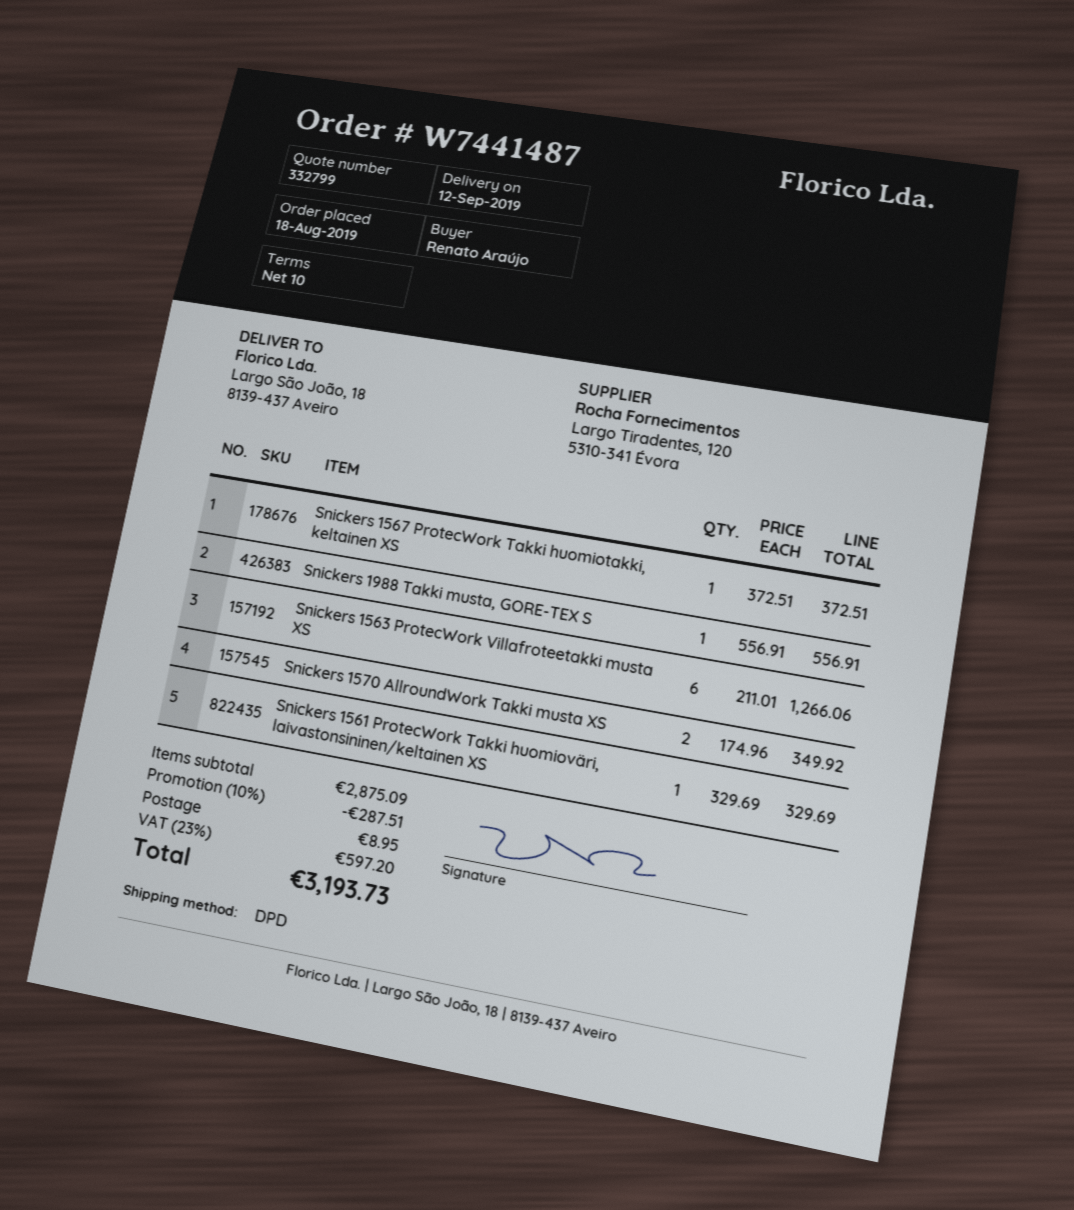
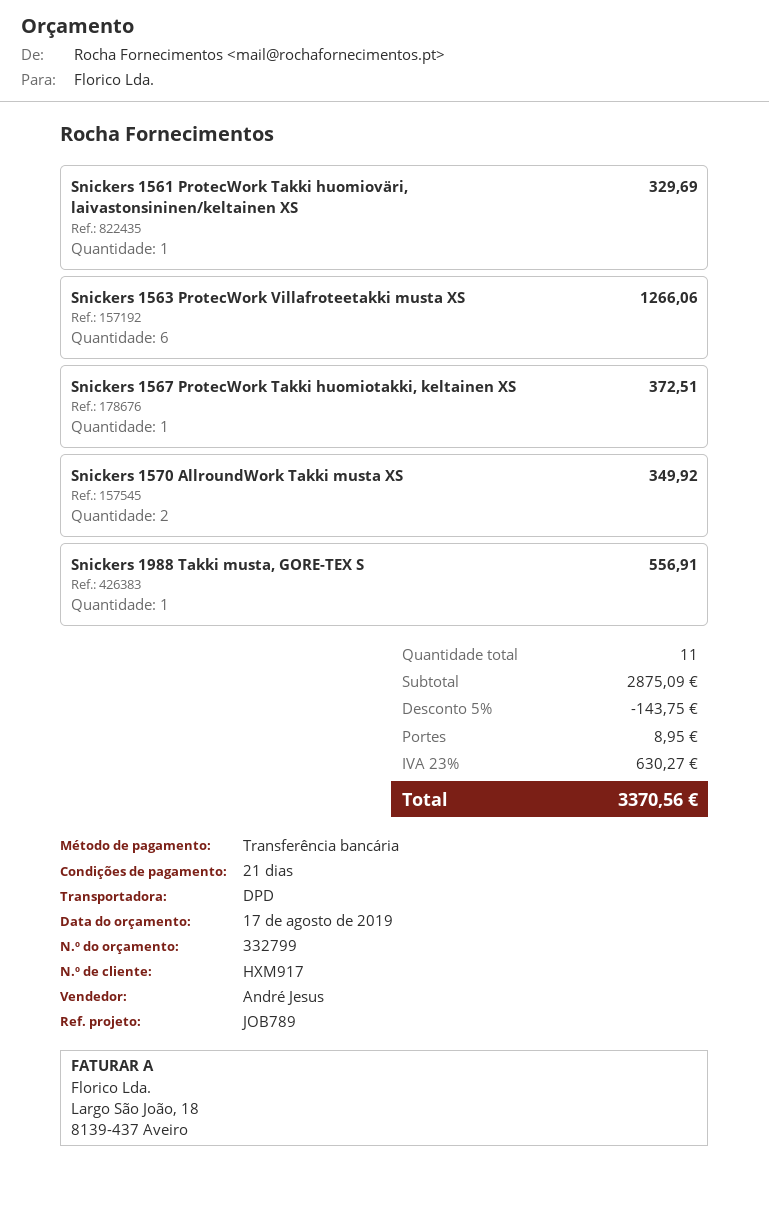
payment terms: 10 days -> 21 days
discount: 10% = 287.51 -> 5% = 143.75
tax: 23% = 597.20 -> 23% = 630.27
total: 3193.73 -> 3370.56

